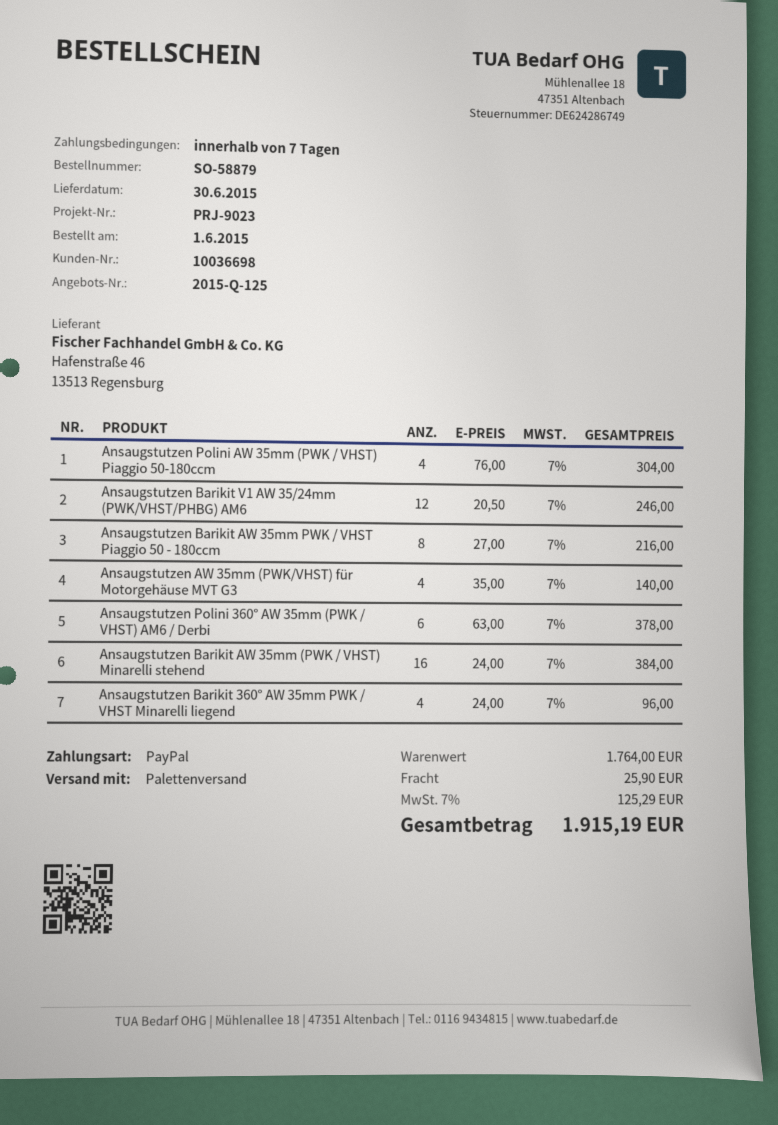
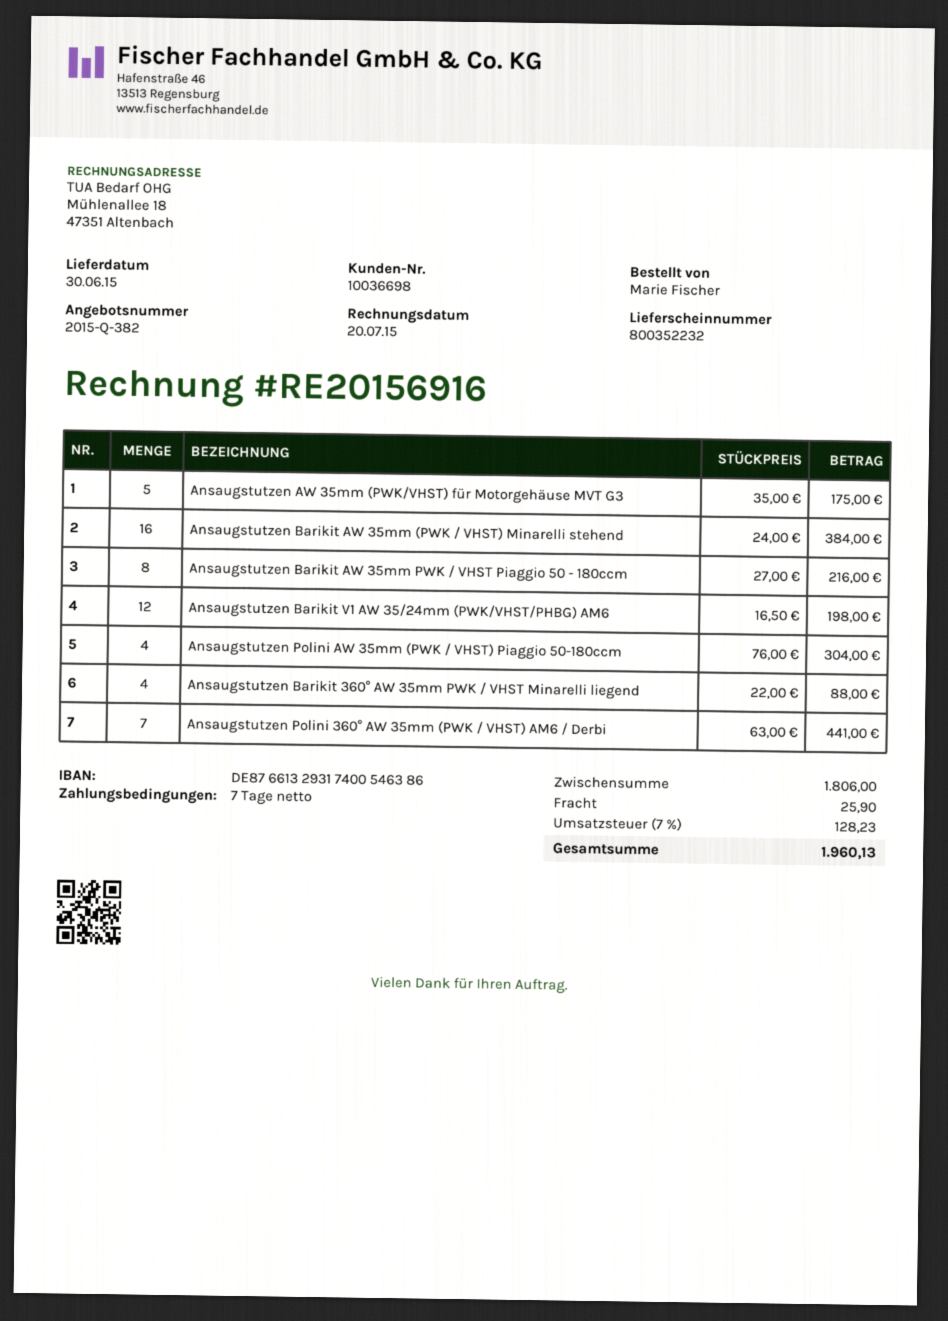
quote number: 2015-Q-125 -> 2015-Q-382
Ansaugstutzen Barikit V1 AW 35/24mm (PWK/VHST/PHBG) AM6: 12 x 20.50 = 246.00 -> 12 x 16.50 = 198.00
Ansaugstutzen AW 35mm (PWK/VHST) für Motorgehäuse MVT G3: 4 x 35.00 = 140.00 -> 5 x 35.00 = 175.00
Ansaugstutzen Polini 360° AW 35mm (PWK / VHST) AM6 / Derbi: 6 x 63.00 = 378.00 -> 7 x 63.00 = 441.00
Ansaugstutzen Barikit 360° AW 35mm PWK / VHST Minarelli liegend: 4 x 24.00 = 96.00 -> 4 x 22.00 = 88.00
subtotal: 1764.00 -> 1806.00
tax: 7% = 125.29 -> 7% = 128.23
total: 1915.19 -> 1960.13

